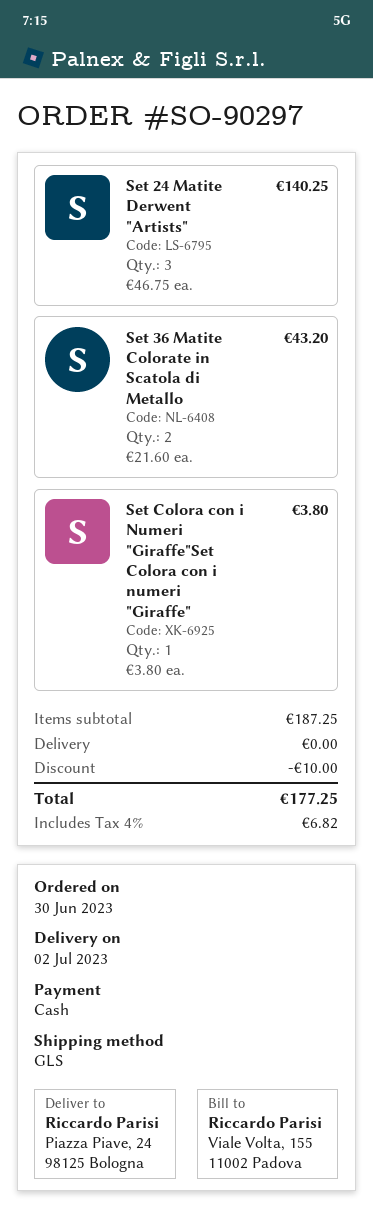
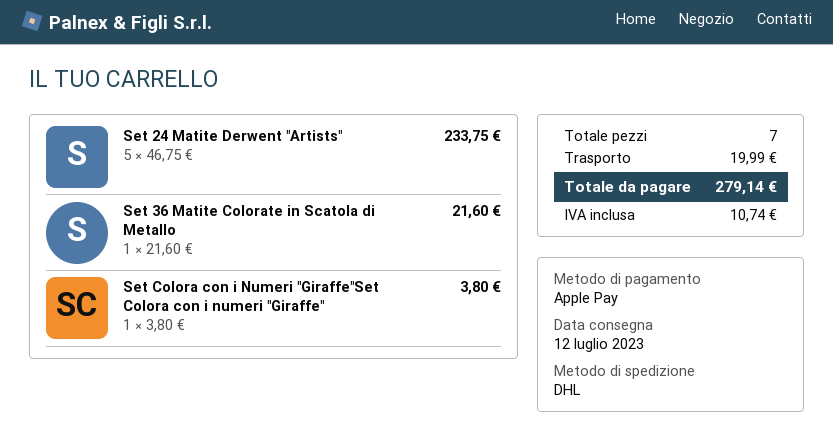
delivery date: 2023-07-02 -> 2023-07-12
payment method: cash -> Apple Pay
shipping method: GLS -> DHL
Set 24 Matite Derwent "Artists": 3 x 46.75 = 140.25 -> 5 x 46.75 = 233.75
Set 36 Matite Colorate in Scatola di Metallo: 2 x 21.60 = 43.20 -> 1 x 21.60 = 21.60
discount: 10.00 -> none
shipping: 0.00 -> 19.99
tax: 6.82 -> 10.74
total: 177.25 -> 279.14

